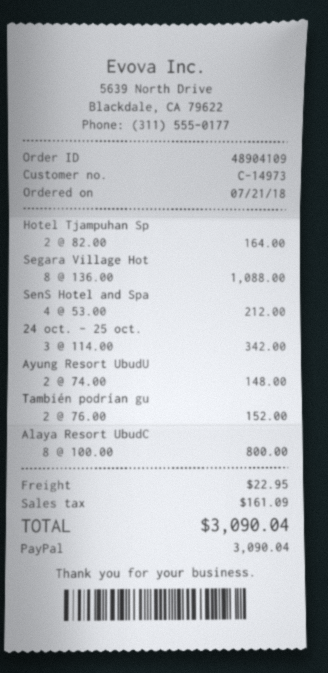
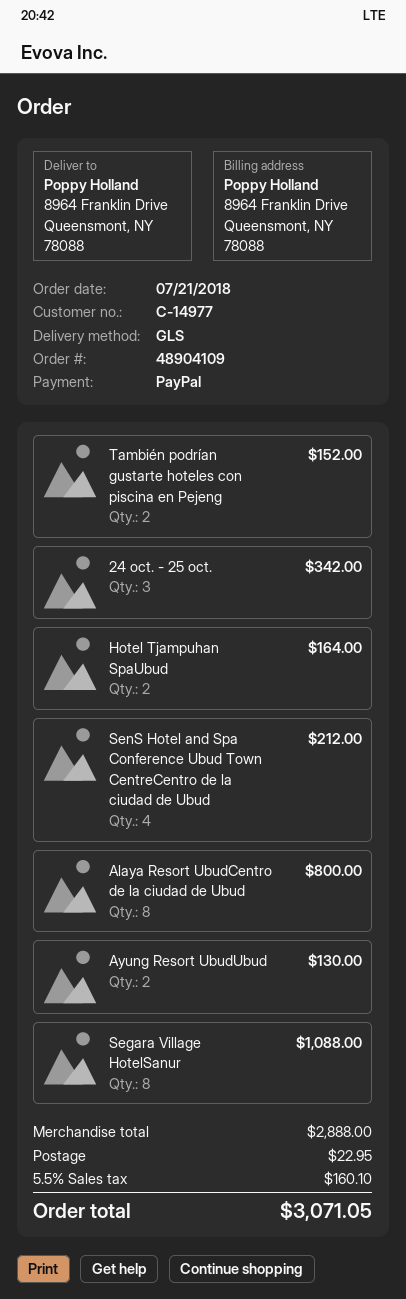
customer number: C-14973 -> C-14977
Ayung Resort UbudU: 2 for 148.00 -> 2 for 130.00
tax: 161.09 -> 160.10
total: 3090.04 -> 3071.05

